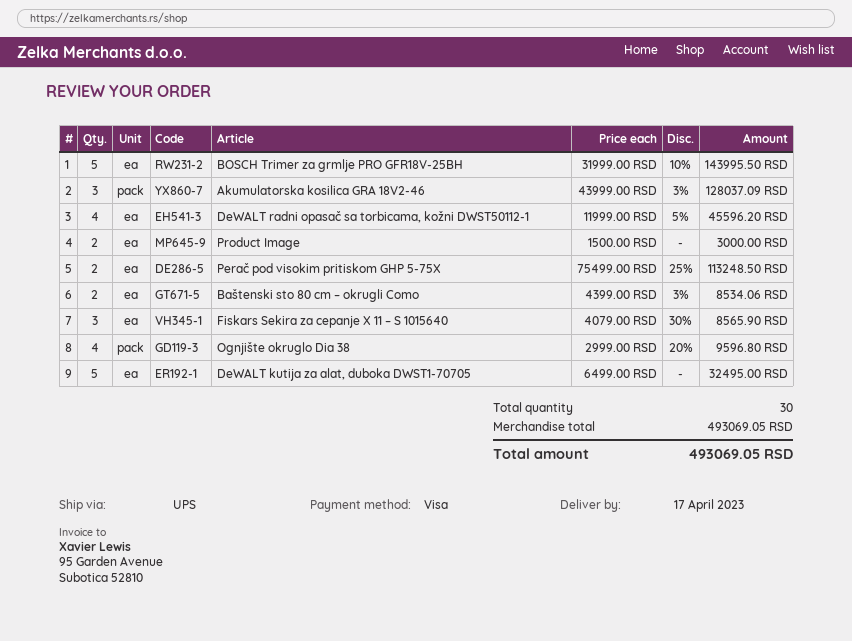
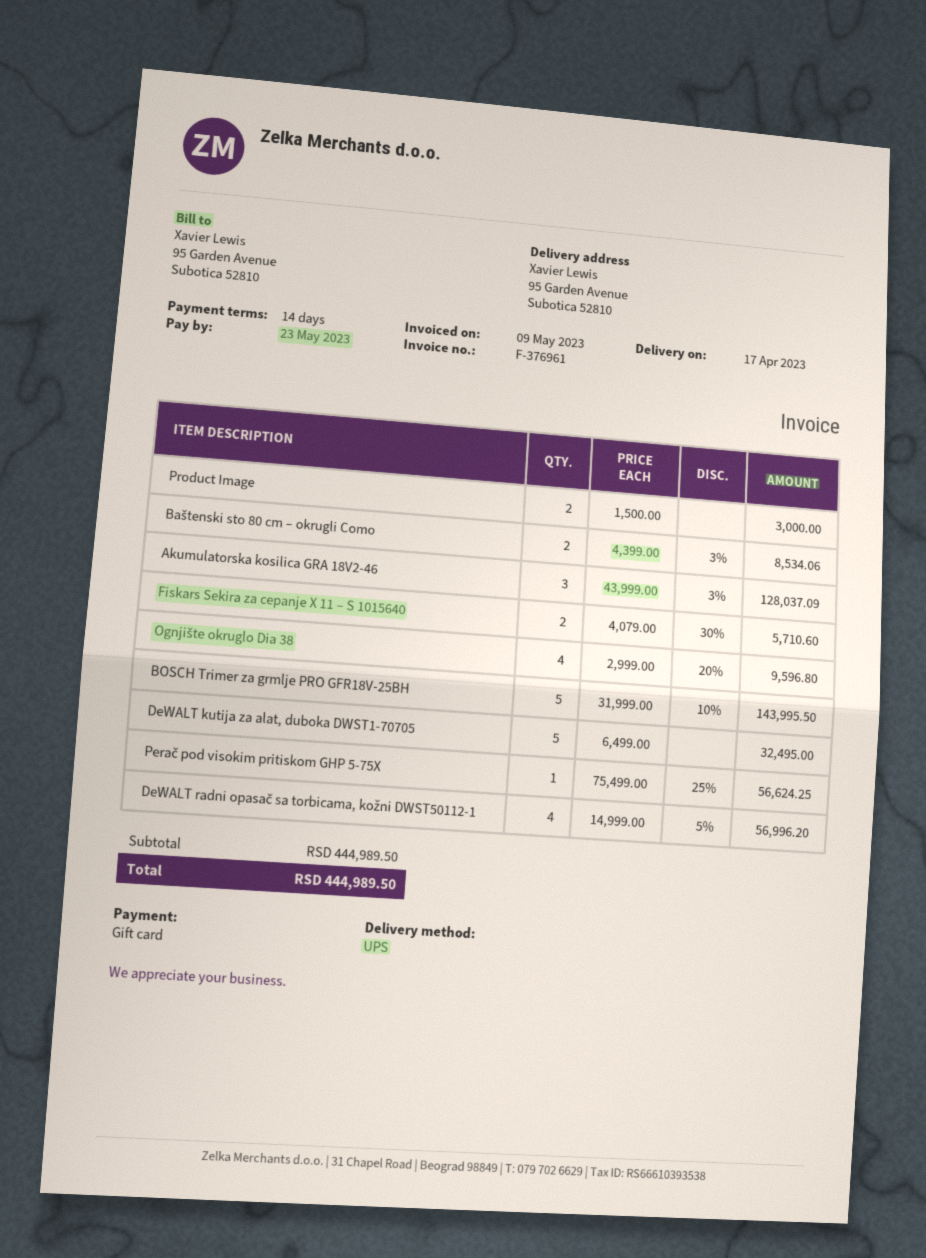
payment method: Visa -> gift card
DeWALT radni opasač sa torbicama, kožni DWST50112-1: 4 x 11999.00 - 5% = 45596.20 -> 4 x 14999.00 - 5% = 56996.20
Perač pod visokim pritiskom GHP 5-75X: 2 x 75499.00 - 25% = 113248.50 -> 1 x 75499.00 - 25% = 56624.25
Fiskars Sekira za cepanje X 11 – S 1015640: 3 x 4079.00 - 30% = 8565.90 -> 2 x 4079.00 - 30% = 5710.60
subtotal: 493069.05 -> 444989.50
total: 493069.05 -> 444989.50

